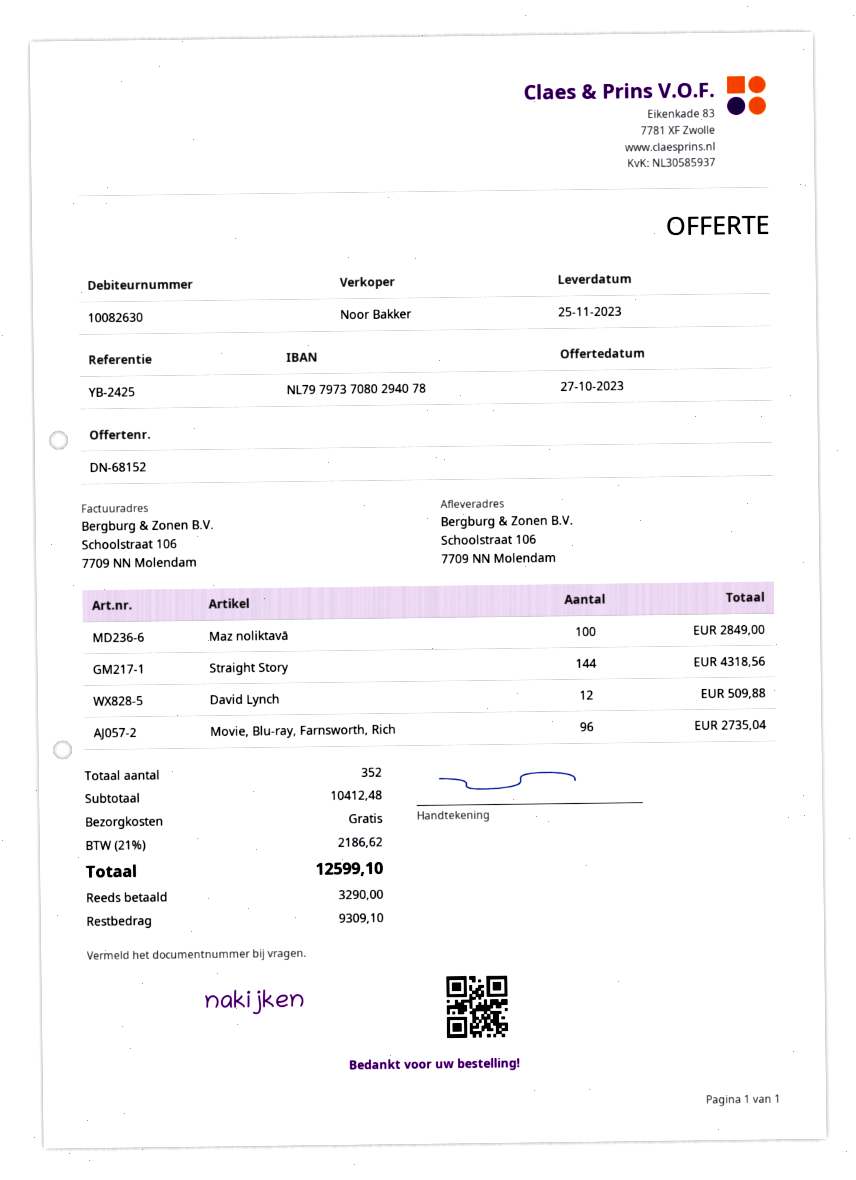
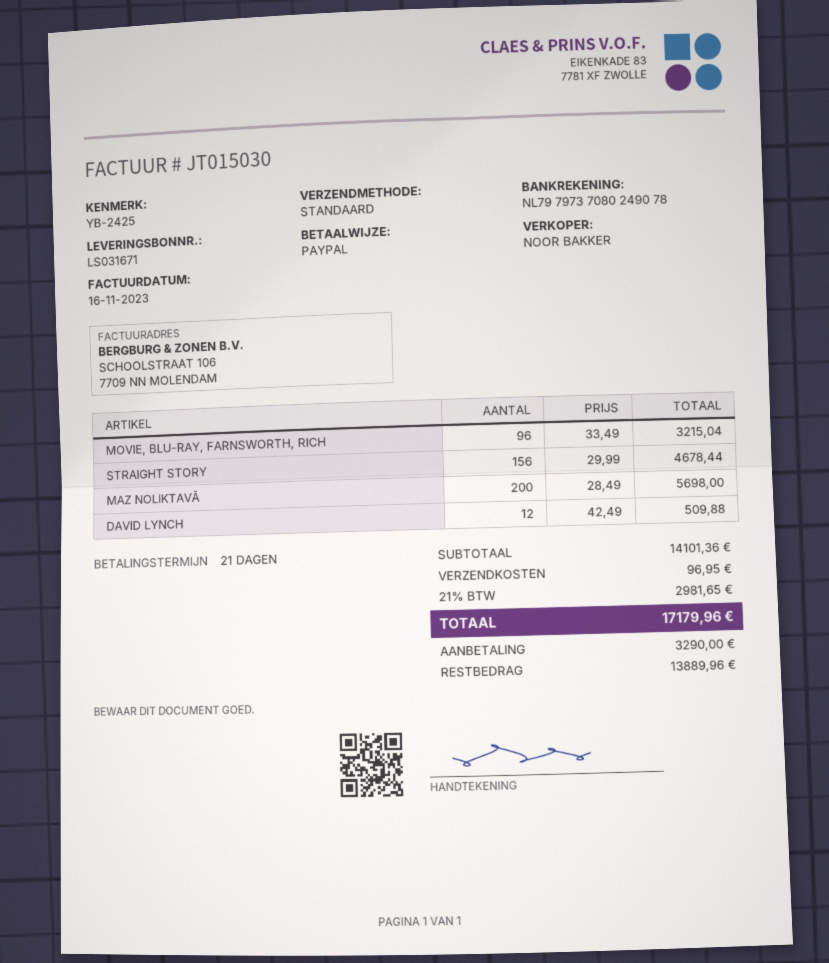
bank account: NL7979737080294078 -> NL7979737080249078
Maz noliktavā: 100 for 2849.00 -> 200 for 5698.00
Straight Story: 144 for 4318.56 -> 156 for 4678.44
Movie, Blu-ray, Farnsworth, Rich: 96 for 2735.04 -> 96 for 3215.04
subtotal: 10412.48 -> 14101.36
shipping: 0.00 -> 96.95
tax: 21% = 2186.62 -> 21% = 2981.65
total: 12599.10 -> 17179.96
balance: 9309.10 -> 13889.96

